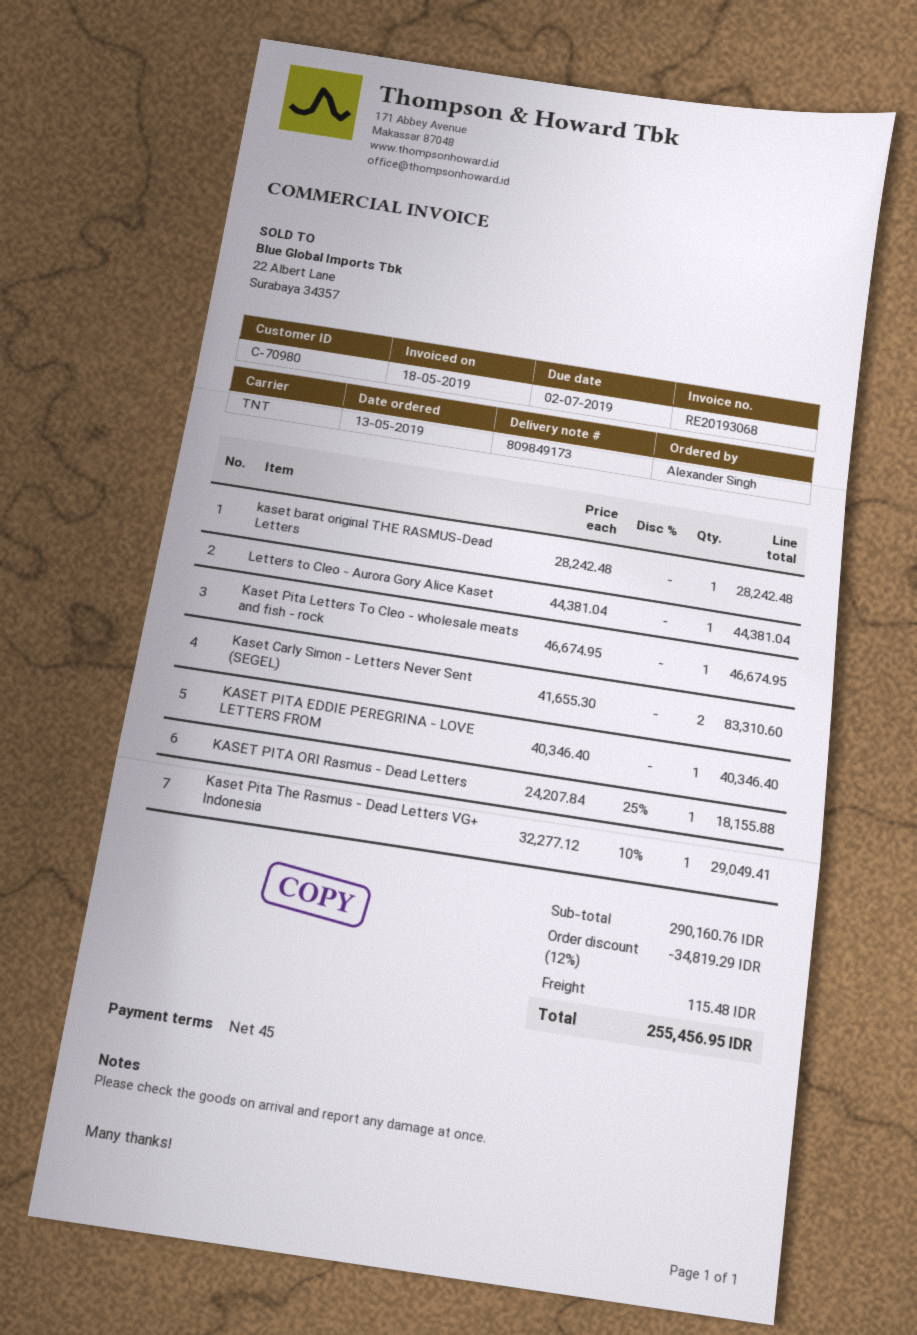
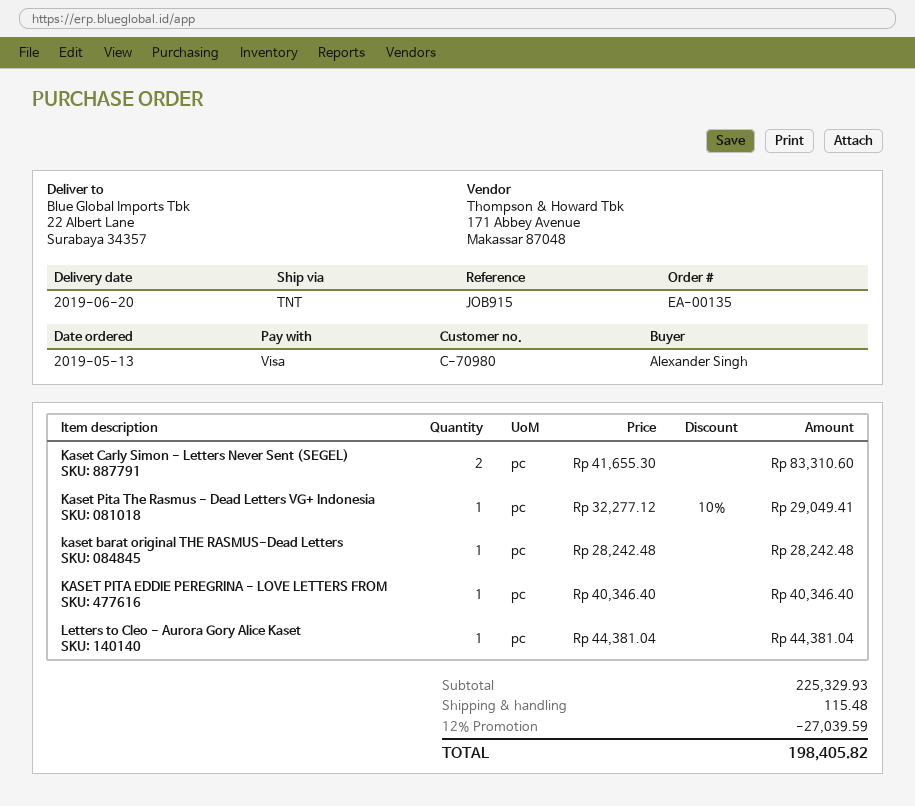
Kaset Pita Letters To Cleo - wholesale meats and fish - rock: 1 x 46674.95 = 46674.95 -> none
KASET PITA ORI Rasmus - Dead Letters: 1 x 24207.84 - 25% = 18155.88 -> none
subtotal: 290160.76 -> 225329.93
discount: 12% = 34819.29 -> 12% = 27039.59
total: 255456.95 -> 198405.82

